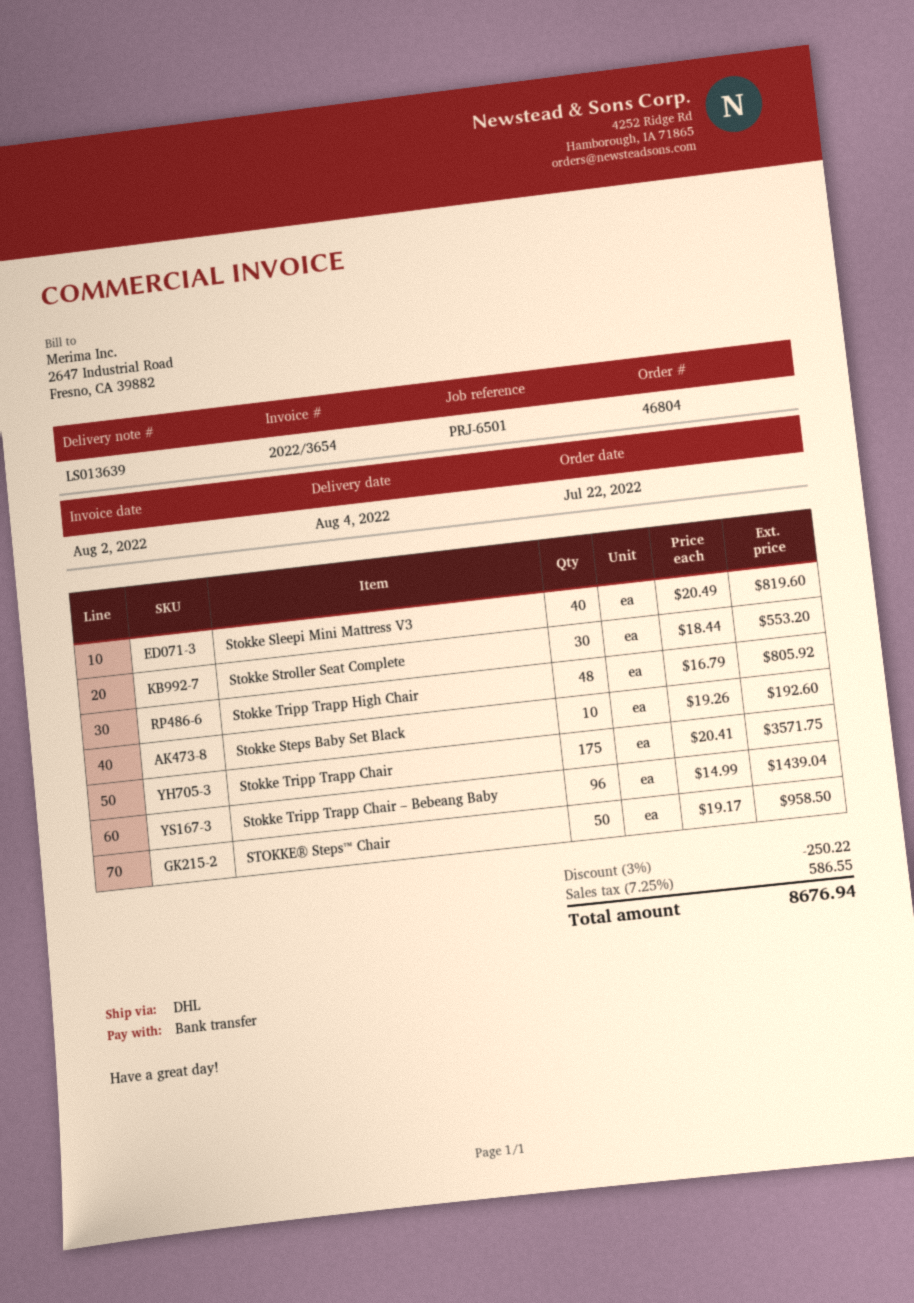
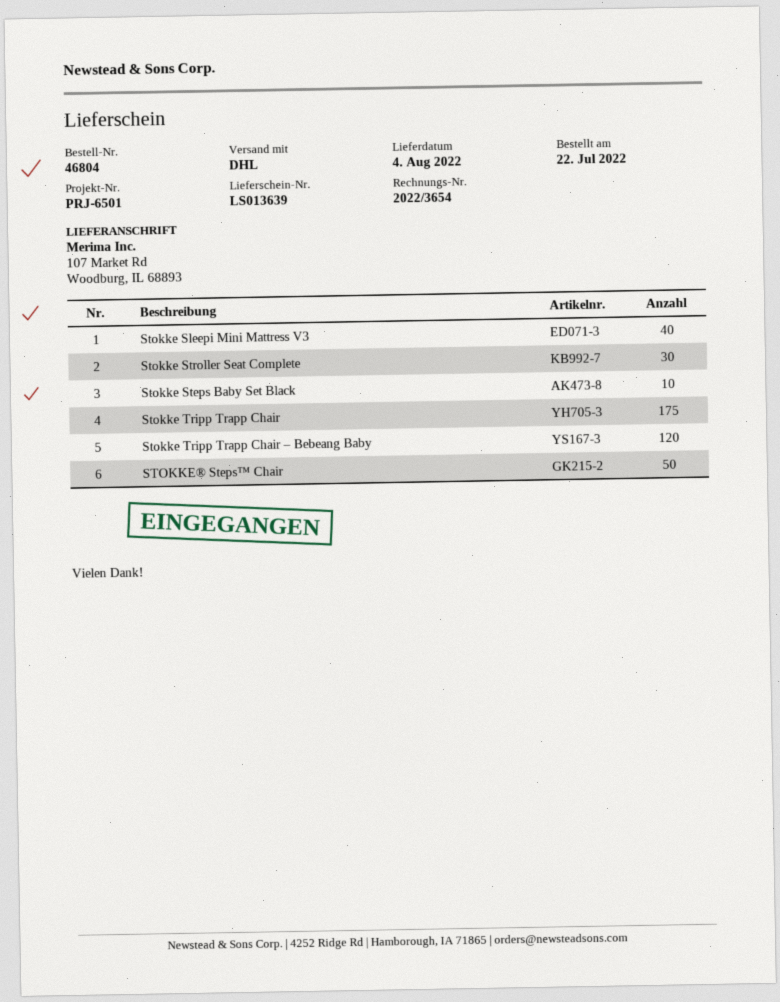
Stokke Tripp Trapp High Chair: 48 -> none
Stokke Tripp Trapp Chair – Bebeang Baby: 96 -> 120

